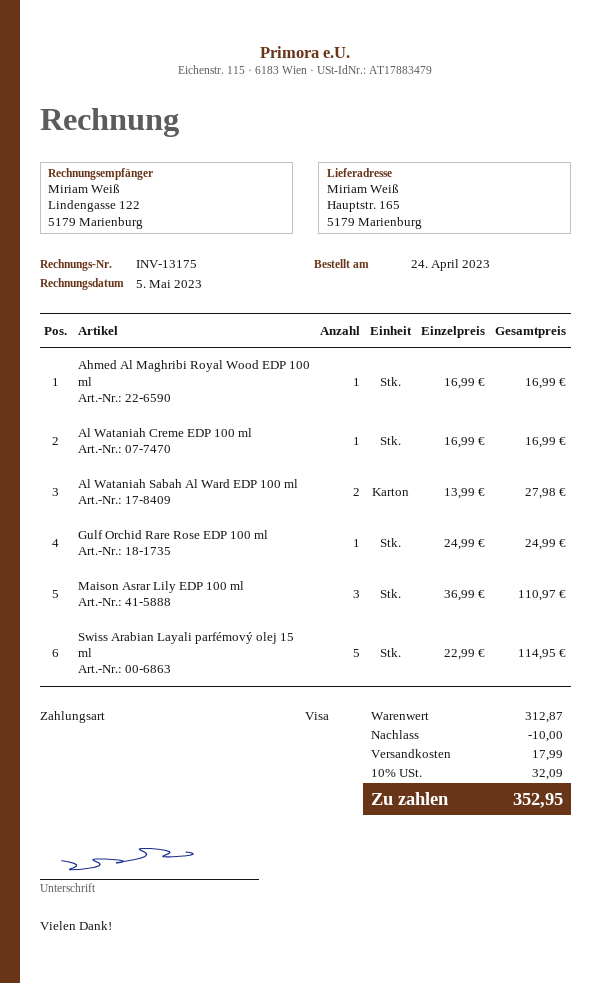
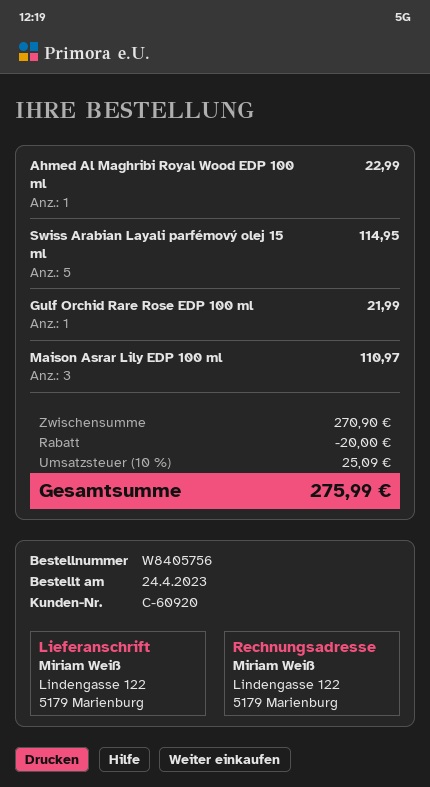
ship to: Hauptstr. 165, 5179 Marienburg -> Lindengasse 122, 5179 Marienburg
Ahmed Al Maghribi Royal Wood EDP 100 ml: 1 for 16.99 -> 1 for 22.99
Al Wataniah Creme EDP 100 ml: 1 for 16.99 -> none
Al Wataniah Sabah Al Ward EDP 100 ml: 2 for 27.98 -> none
Gulf Orchid Rare Rose EDP 100 ml: 1 for 24.99 -> 1 for 21.99
subtotal: 312.87 -> 270.90
discount: 10.00 -> 20.00
shipping: 17.99 -> none
tax: 10% = 32.09 -> 10% = 25.09
total: 352.95 -> 275.99

